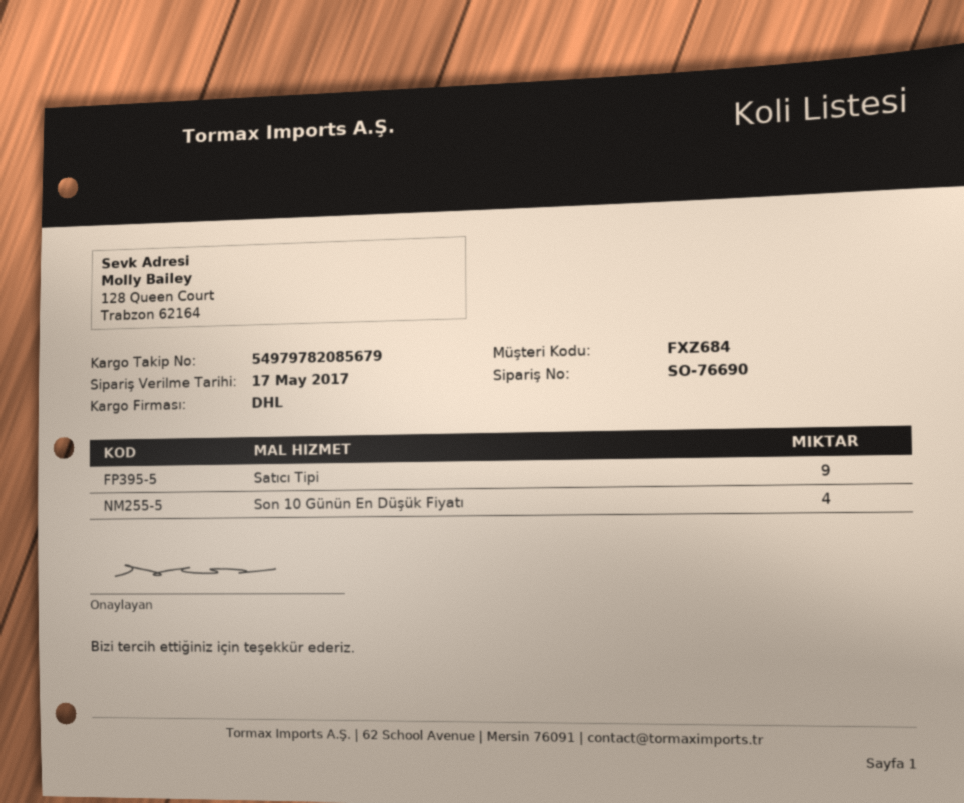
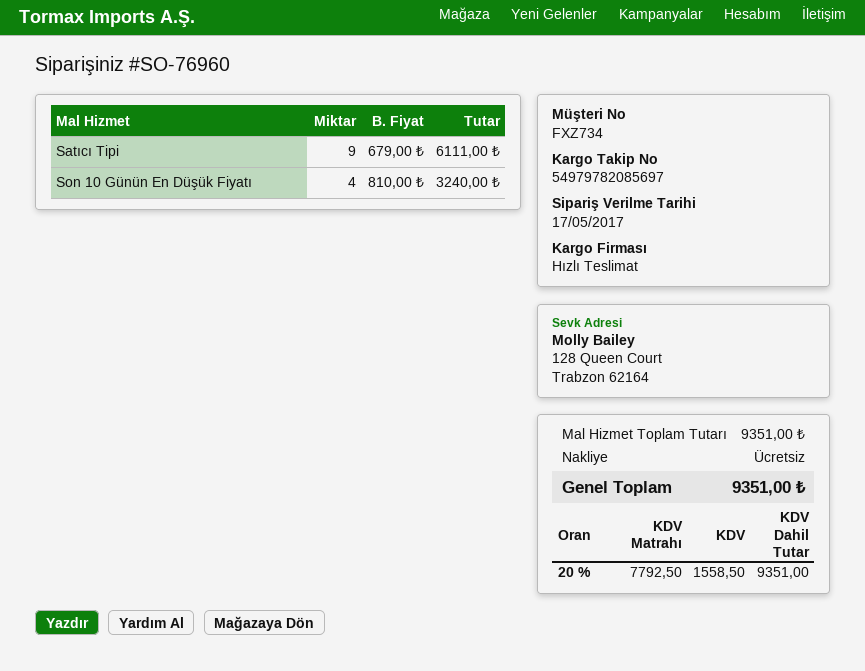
order number: SO-76690 -> SO-76960
customer number: FXZ684 -> FXZ734
shipping method: DHL -> express
tracking number: 54979782085679 -> 54979782085697

